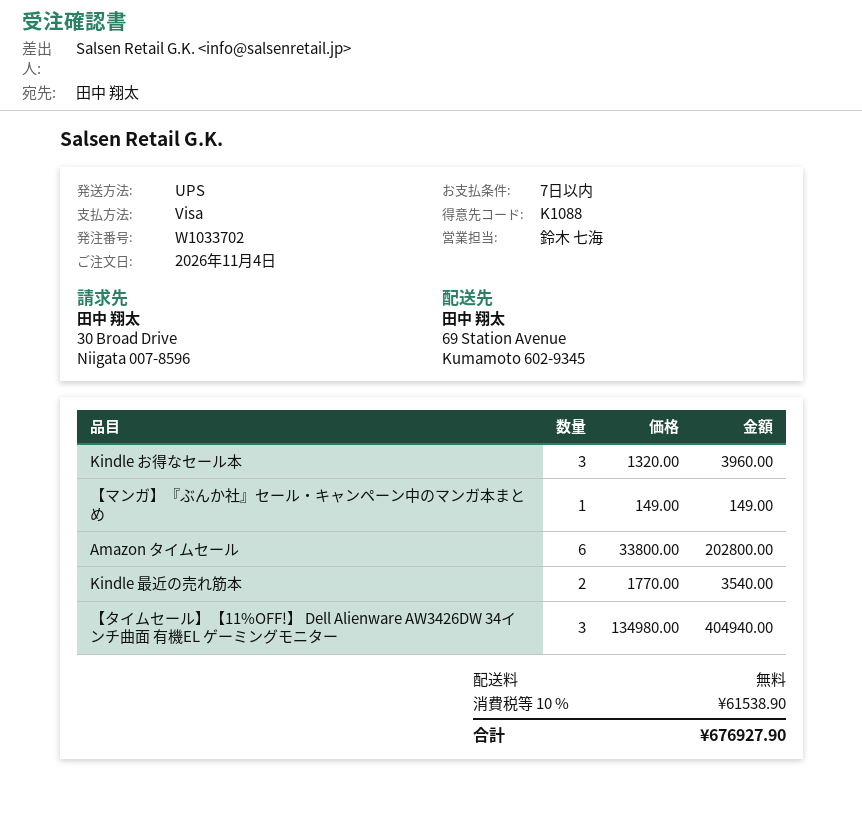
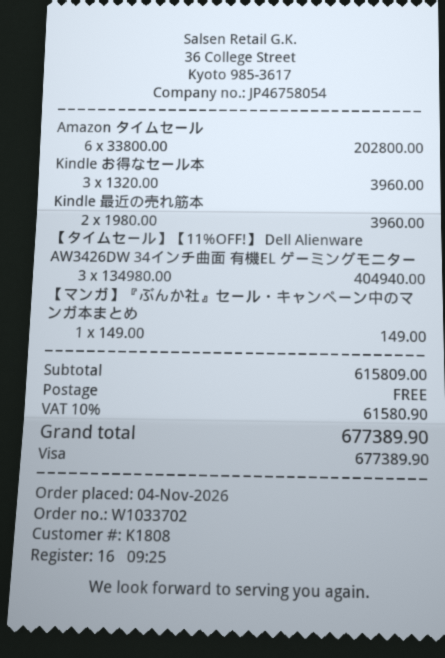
customer number: K1088 -> K1808
Kindle 最近の売れ筋本: 2 x 1770.00 = 3540.00 -> 2 x 1980.00 = 3960.00
tax: 10% = 61538.90 -> 10% = 61580.90
total: 676927.90 -> 677389.90

